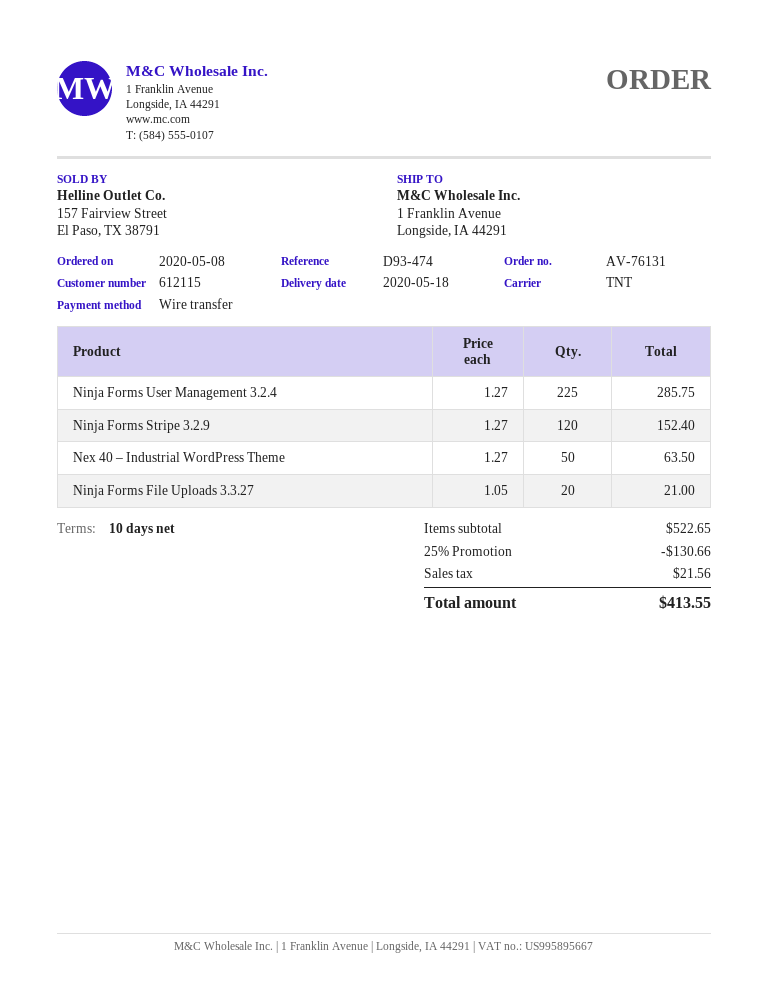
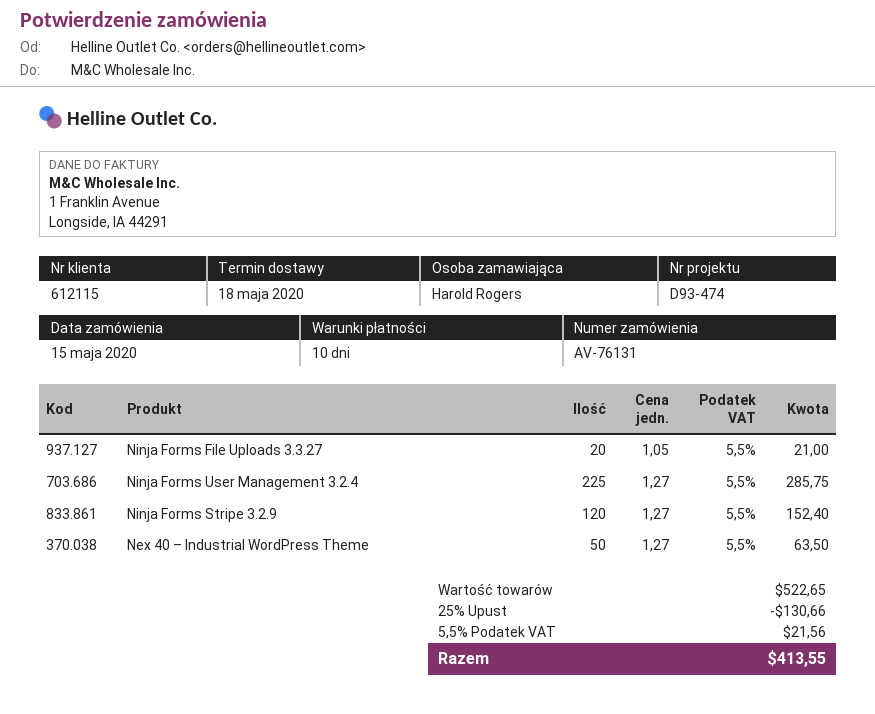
order date: 2020-05-08 -> 2020-05-15

